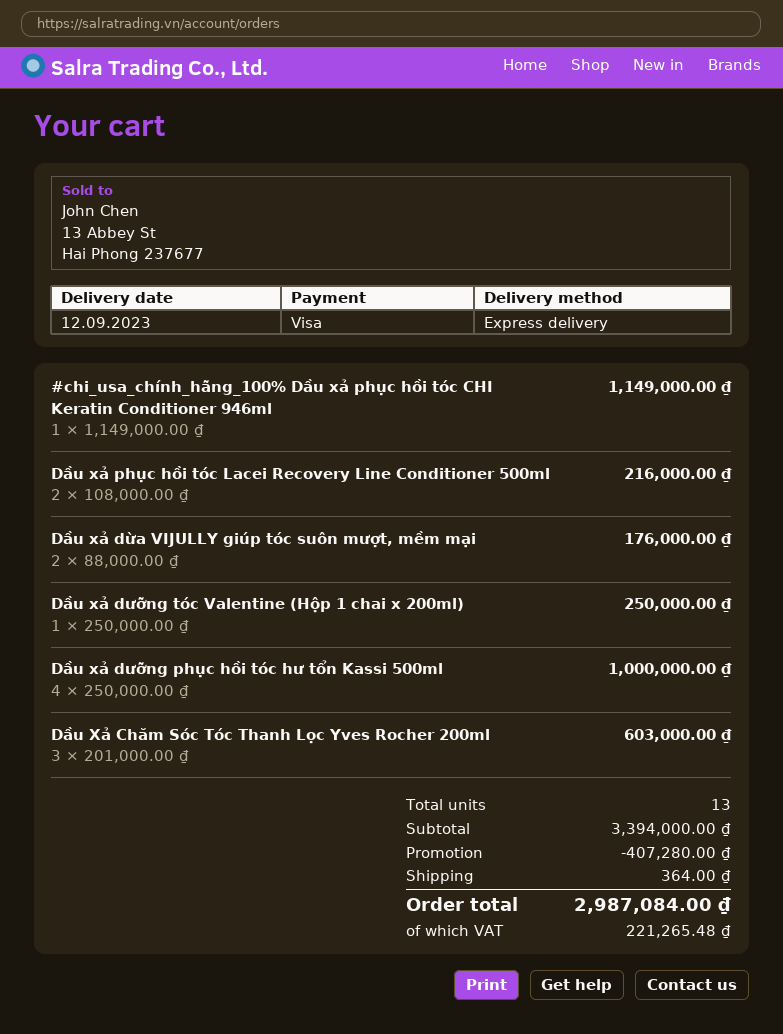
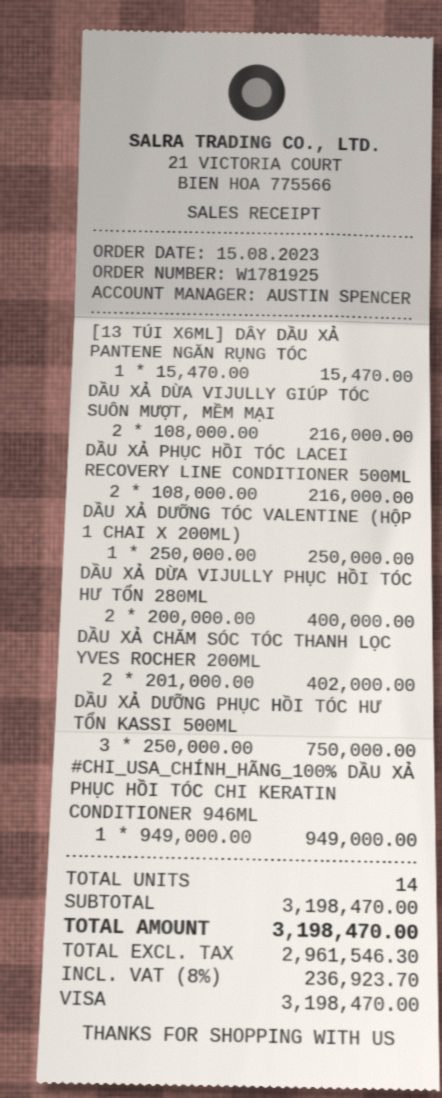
#chi_usa_chính_hãng_100% Dầu xả phục hồi tóc CHI Keratin Conditioner 946ml: 1 x 1149000.00 = 1149000.00 -> 1 x 949000.00 = 949000.00
Dầu xả dừa VIJULLY giúp tóc suôn mượt, mềm mại: 2 x 88000.00 = 176000.00 -> 2 x 108000.00 = 216000.00
Dầu xả dưỡng phục hồi tóc hư tổn Kassi 500ml: 4 x 250000.00 = 1000000.00 -> 3 x 250000.00 = 750000.00
Dầu Xả Chăm Sóc Tóc Thanh Lọc Yves Rocher 200ml: 3 x 201000.00 = 603000.00 -> 2 x 201000.00 = 402000.00
[13 TÚI X6ML] DÂY DẦU XẢ PANTENE NGĂN RỤNG TÓC: none -> 1 x 15470.00 = 15470.00
DẦU XẢ DỪA VIJULLY PHỤC HỒI TÓC HƯ TỔN 280ML: none -> 2 x 200000.00 = 400000.00
total quantity: 13 -> 14
subtotal: 3394000.00 -> 3198470.00
discount: 407280.00 -> none
shipping: 364.00 -> none
tax: 221265.48 -> 236923.70
total: 2987084.00 -> 3198470.00

